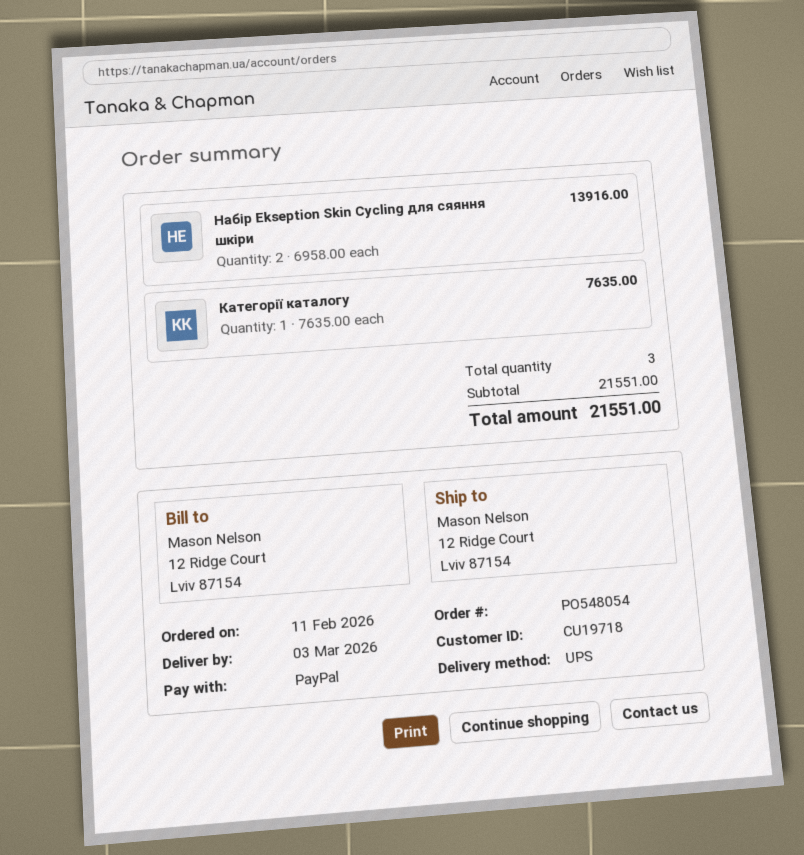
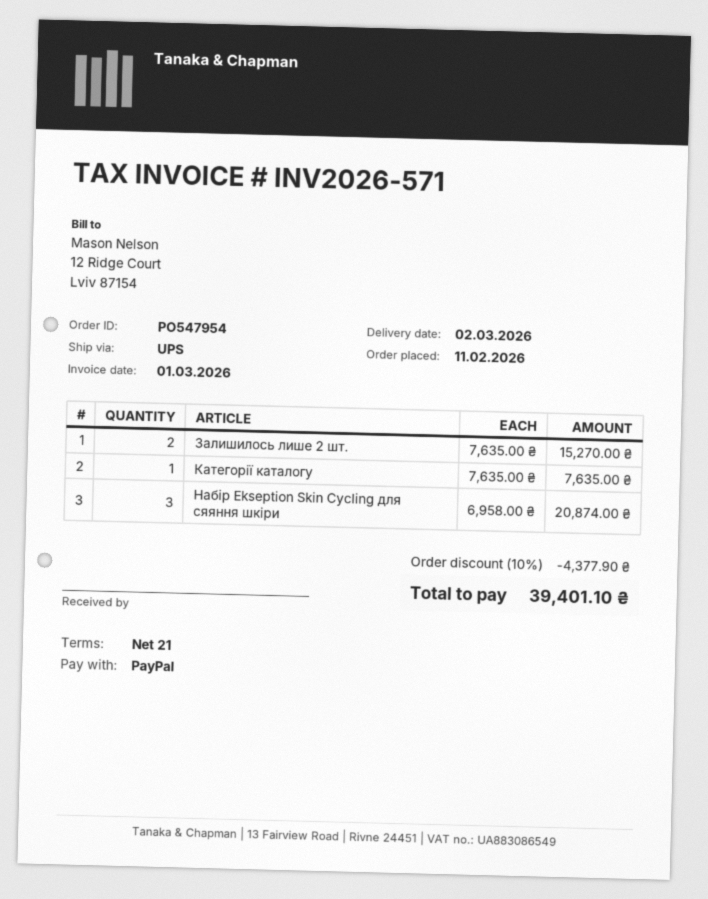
order number: PO548054 -> PO547954
delivery date: 2026-03-03 -> 2026-03-02
Набір Ekseption Skin Cycling для сяяння шкіри: 2 x 6958.00 = 13916.00 -> 3 x 6958.00 = 20874.00
Залишилось лише 2 шт.: none -> 2 x 7635.00 = 15270.00
discount: none -> 10% = 4377.90
total: 21551.00 -> 39401.10

